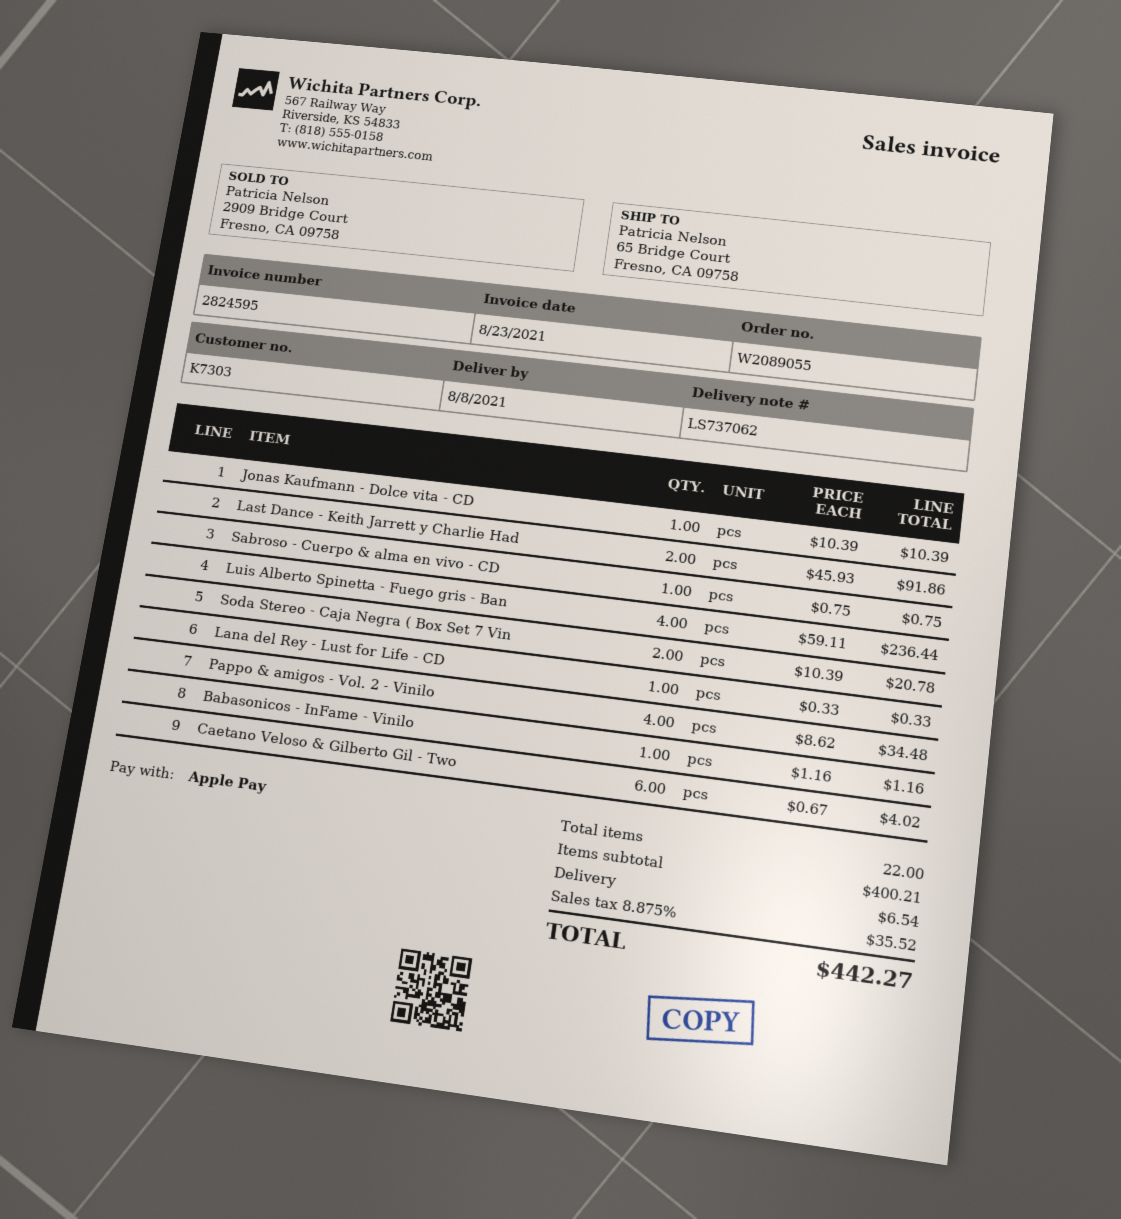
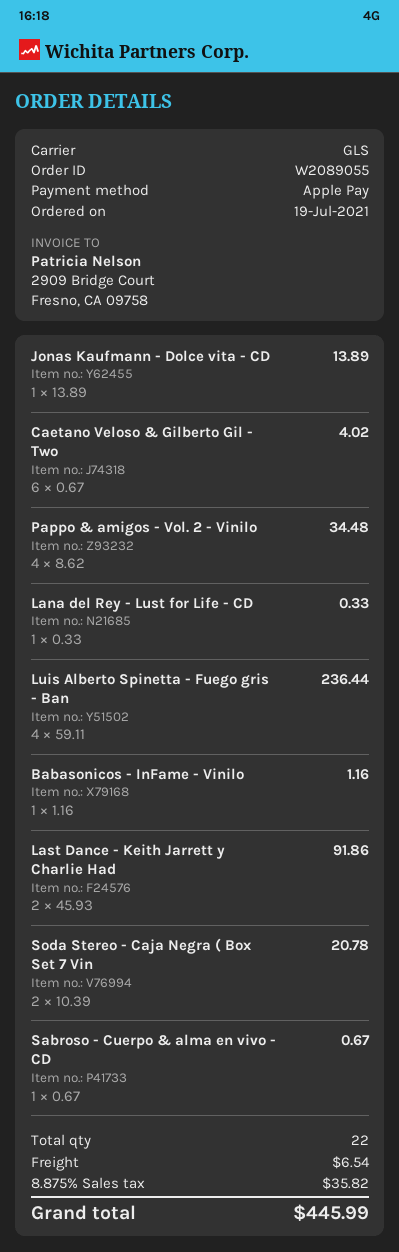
Jonas Kaufmann - Dolce vita - CD: 1 x 10.39 = 10.39 -> 1 x 13.89 = 13.89
Sabroso - Cuerpo & alma en vivo - CD: 1 x 0.75 = 0.75 -> 1 x 0.67 = 0.67
tax: 8.875% = 35.52 -> 8.875% = 35.82
total: 442.27 -> 445.99

